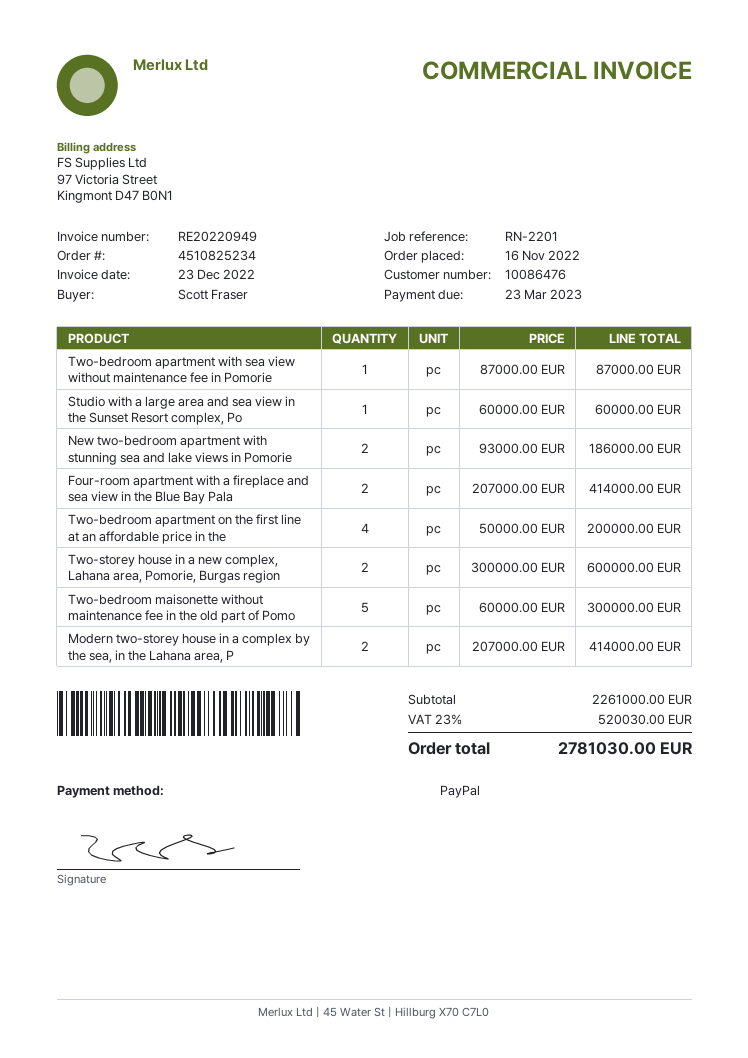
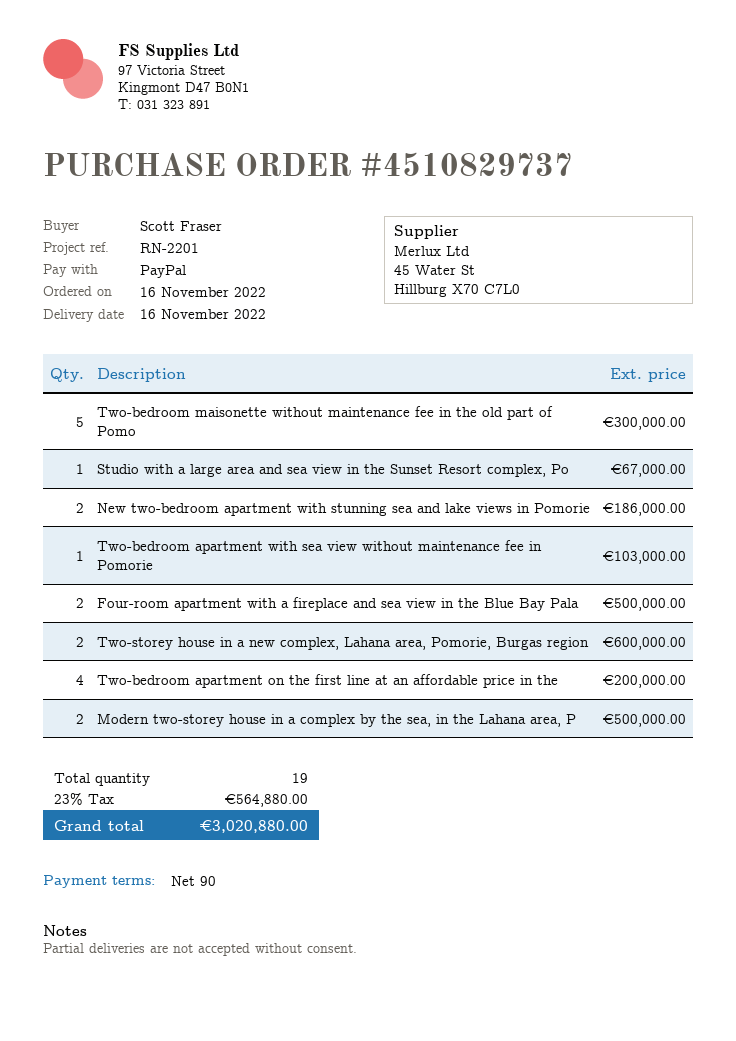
order number: 4510825234 -> 4510829737
Two-bedroom apartment with sea view without maintenance fee in Pomorie: 1 for 87000.00 -> 1 for 103000.00
Studio with a large area and sea view in the Sunset Resort complex, Po: 1 for 60000.00 -> 1 for 67000.00
Four-room apartment with a fireplace and sea view in the Blue Bay Pala: 2 for 414000.00 -> 2 for 500000.00
Modern two-storey house in a complex by the sea, in the Lahana area, P: 2 for 414000.00 -> 2 for 500000.00
tax: 23% = 520030.00 -> 23% = 564880.00
total: 2781030.00 -> 3020880.00

